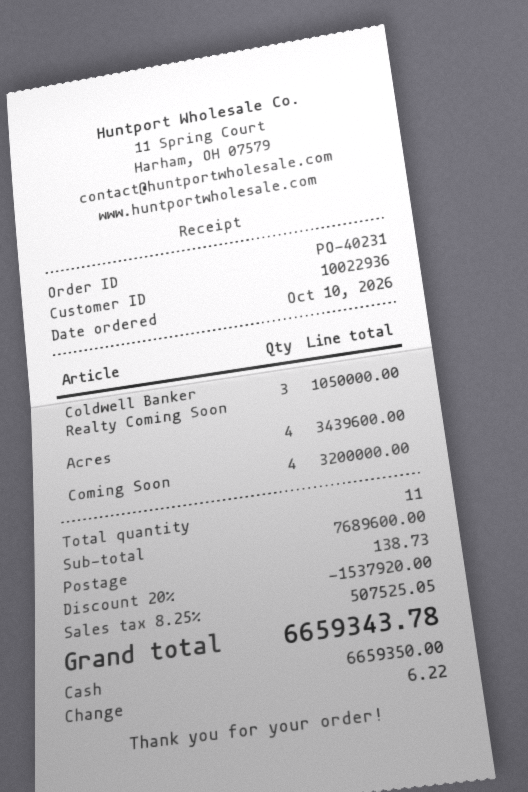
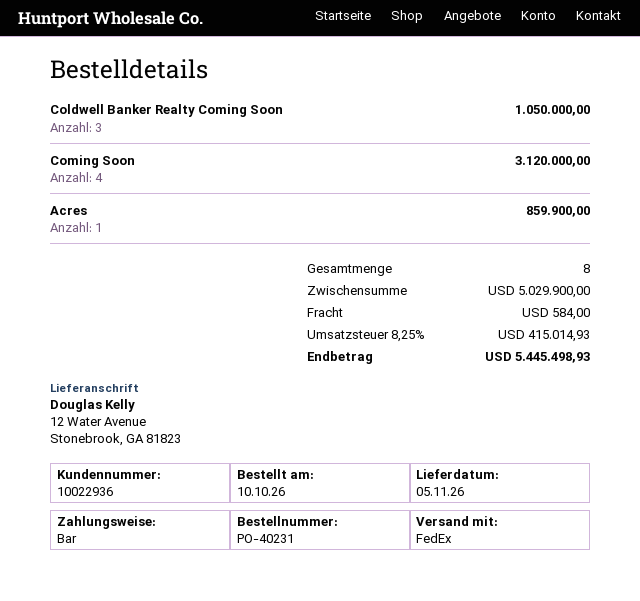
Acres: 4 for 3439600.00 -> 1 for 859900.00
Coming Soon: 4 for 3200000.00 -> 4 for 3120000.00
total quantity: 11 -> 8
subtotal: 7689600.00 -> 5029900.00
discount: 20% = 1537920.00 -> none
shipping: 138.73 -> 584.00
tax: 8.25% = 507525.05 -> 8.25% = 415014.93
total: 6659343.78 -> 5445498.93

